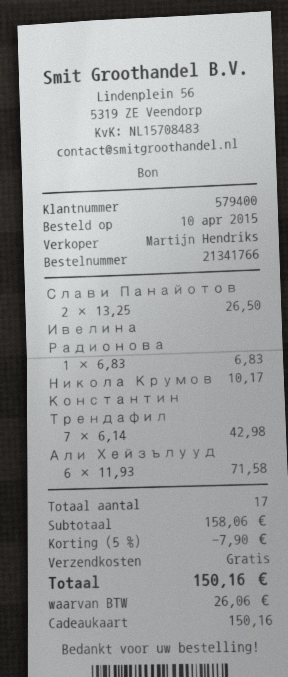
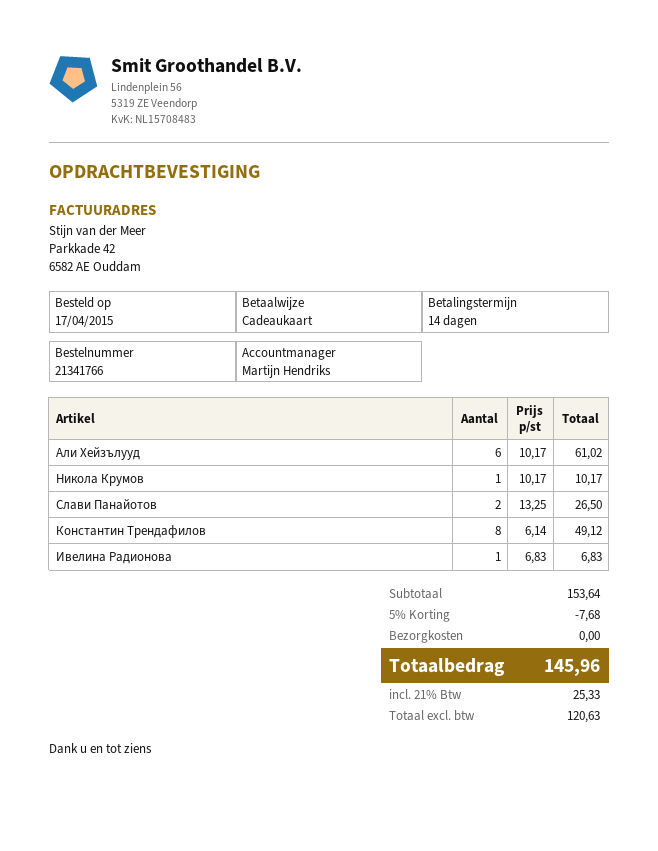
order date: 2015-04-10 -> 2015-04-17
Константин Трендафил: 7 x 6.14 = 42.98 -> 8 x 6.14 = 49.12
Али Хейзълууд: 6 x 11.93 = 71.58 -> 6 x 10.17 = 61.02
subtotal: 158.06 -> 153.64
discount: 5% = 7.90 -> 5% = 7.68
tax: 26.06 -> 25.33
total: 150.16 -> 145.96

